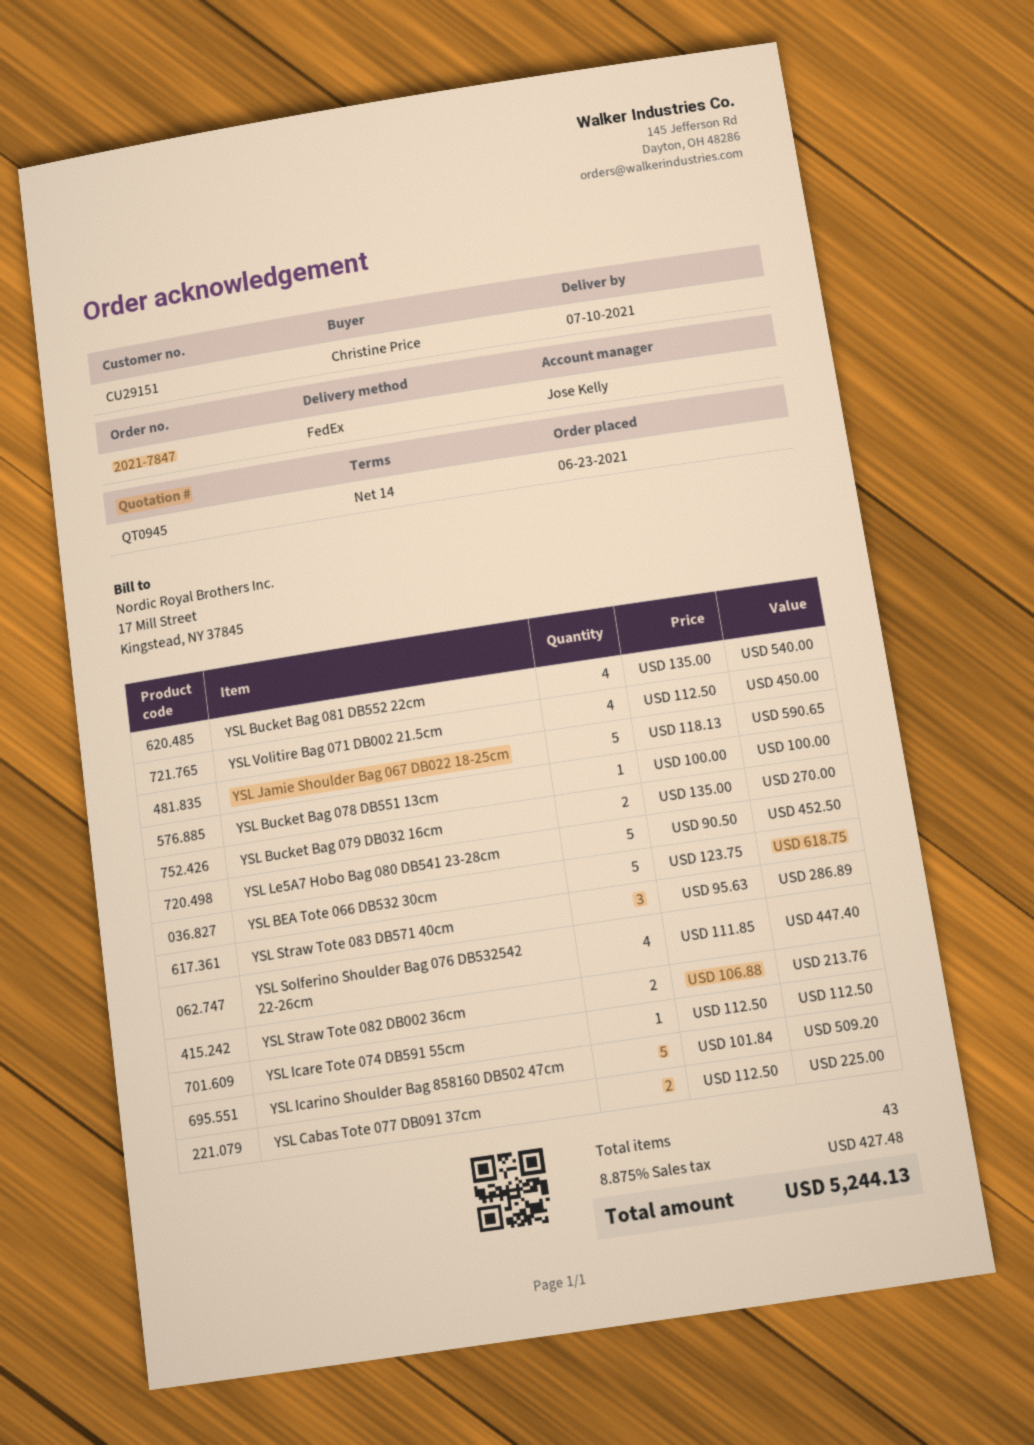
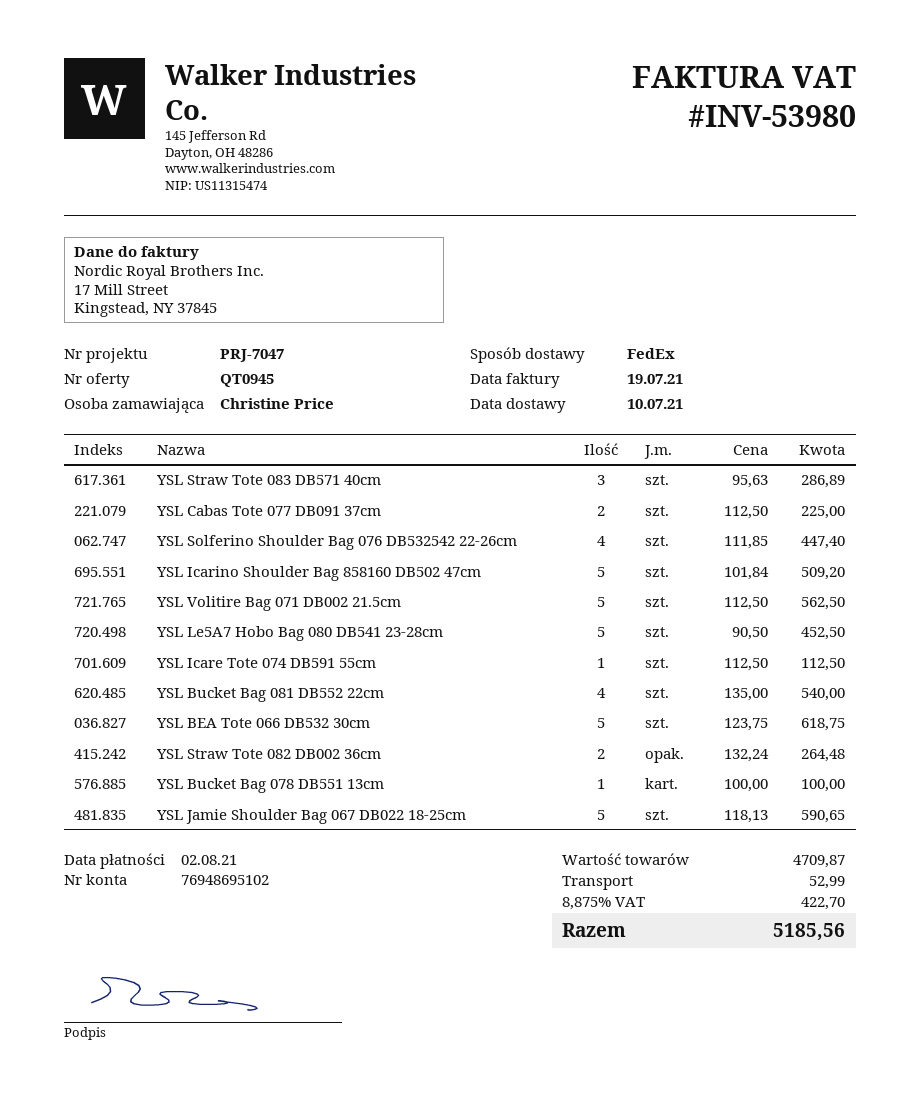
YSL Volitire Bag 071 DB002 21.5cm: 4 x 112.50 = 450.00 -> 5 x 112.50 = 562.50
YSL Bucket Bag 079 DB032 16cm: 2 x 135.00 = 270.00 -> none
YSL Straw Tote 082 DB002 36cm: 2 x 106.88 = 213.76 -> 2 x 132.24 = 264.48
shipping: none -> 52.99
tax: 8.875% = 427.48 -> 8.875% = 422.70
total: 5244.13 -> 5185.56

